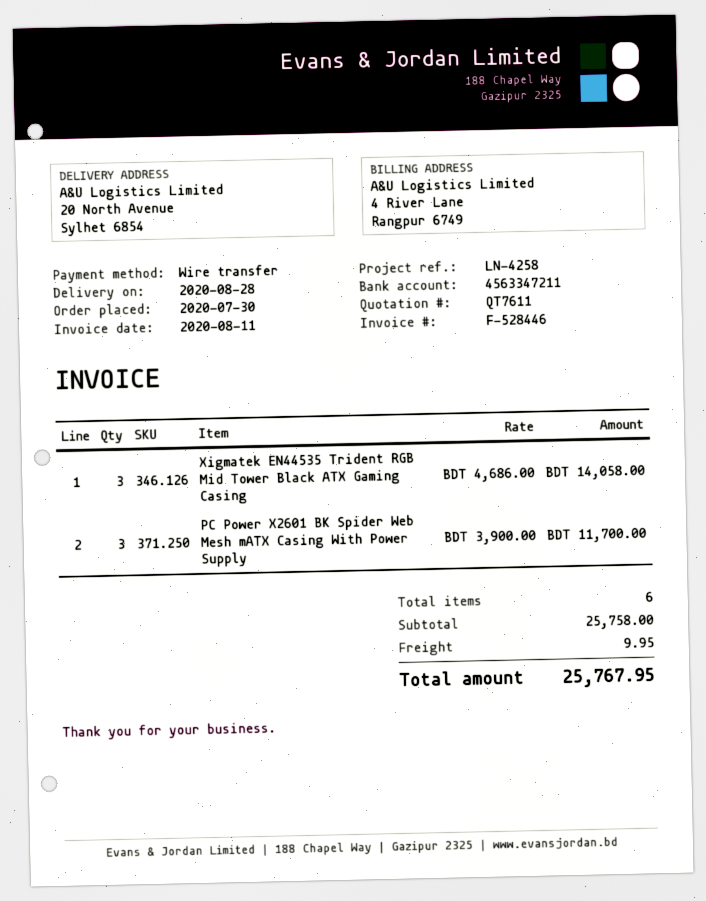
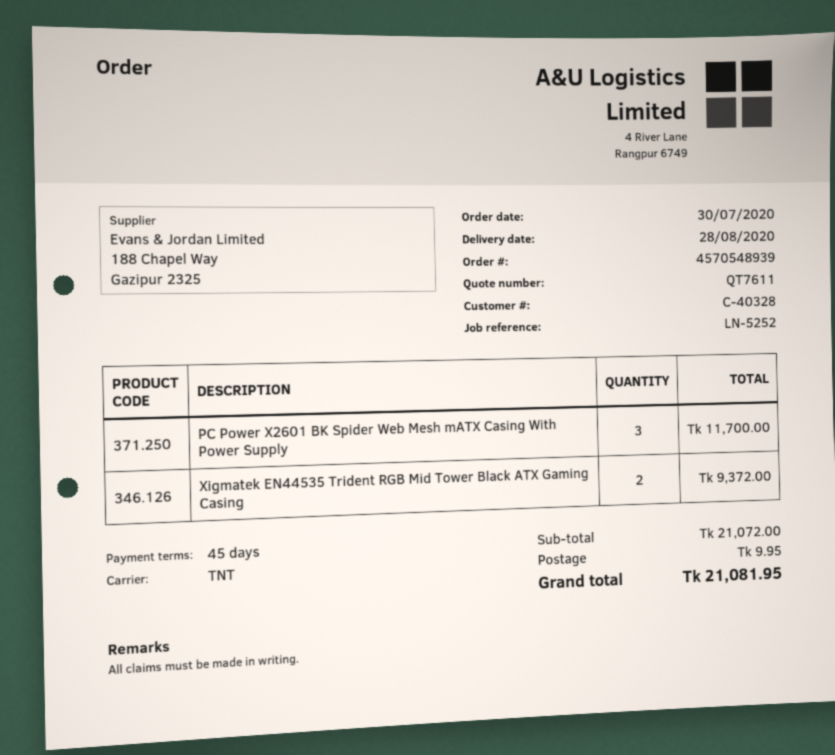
reference: LN-4258 -> LN-5252
Xigmatek EN44535 Trident RGB Mid Tower Black ATX Gaming Casing: 3 for 14058.00 -> 2 for 9372.00
subtotal: 25758.00 -> 21072.00
total: 25767.95 -> 21081.95

